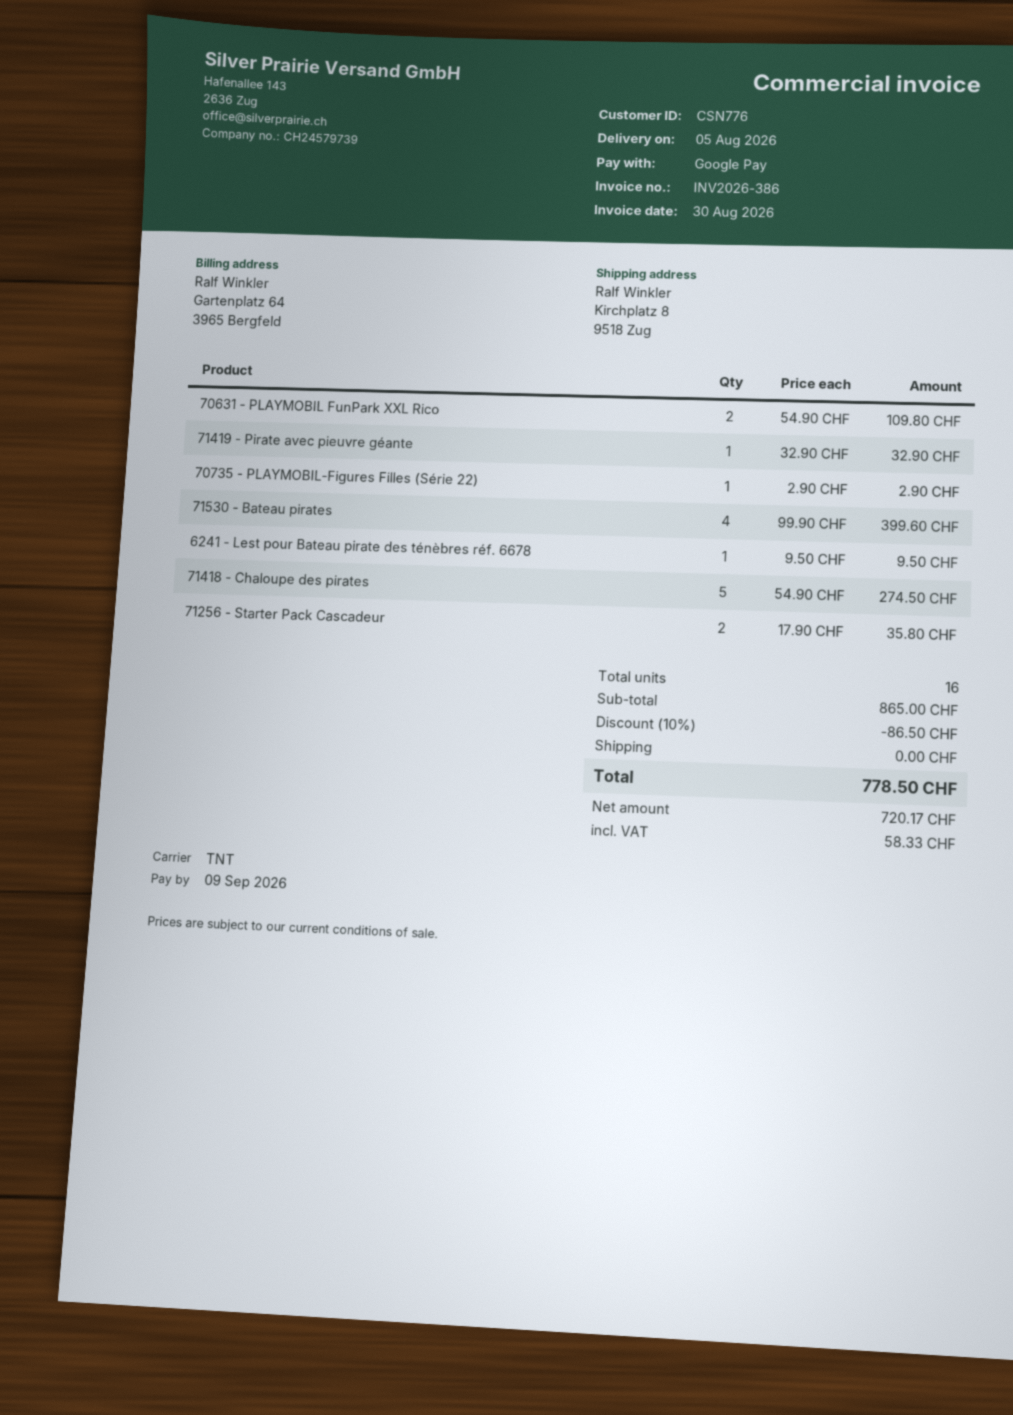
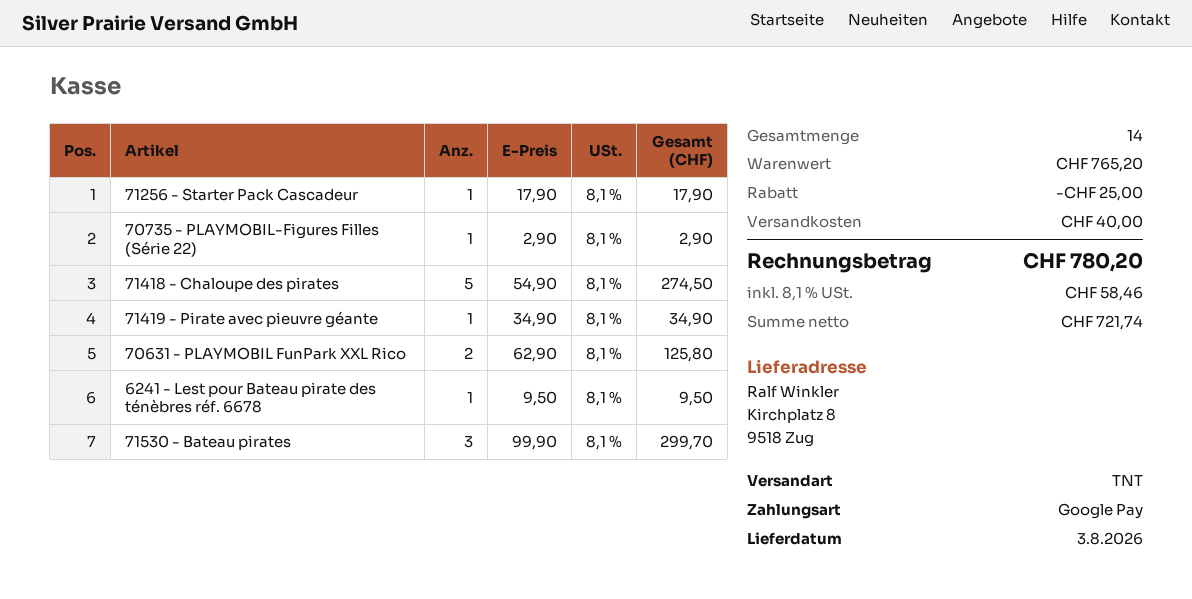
delivery date: 2026-08-05 -> 2026-08-03
70631 - PLAYMOBIL FunPark XXL Rico: 2 x 54.90 = 109.80 -> 2 x 62.90 = 125.80
71419 - Pirate avec pieuvre géante: 1 x 32.90 = 32.90 -> 1 x 34.90 = 34.90
71530 - Bateau pirates: 4 x 99.90 = 399.60 -> 3 x 99.90 = 299.70
71256 - Starter Pack Cascadeur: 2 x 17.90 = 35.80 -> 1 x 17.90 = 17.90
total quantity: 16 -> 14
subtotal: 865.00 -> 765.20
discount: 86.50 -> 25.00
shipping: 0.00 -> 40.00
net: 720.17 -> 721.74
tax: 58.33 -> 58.46
total: 778.50 -> 780.20

